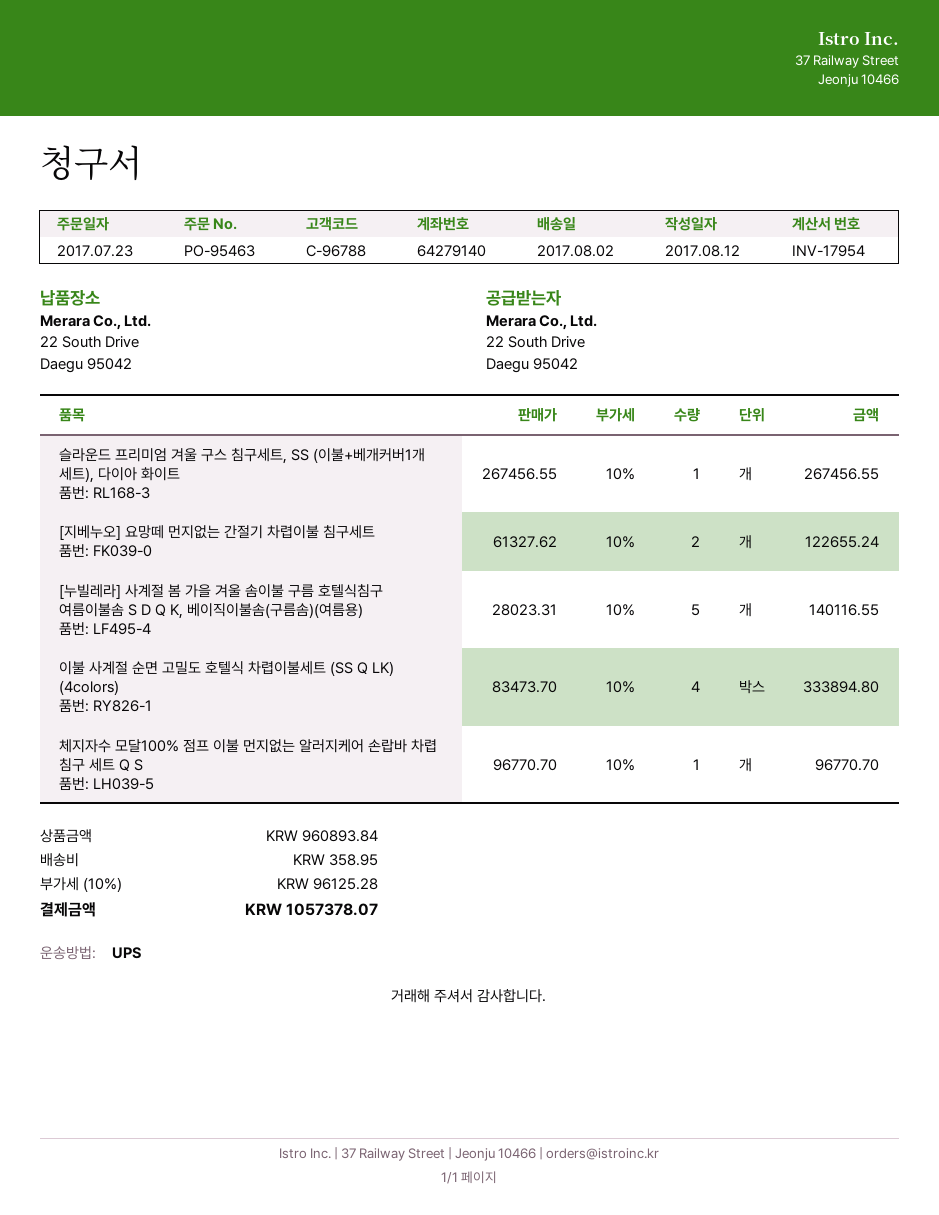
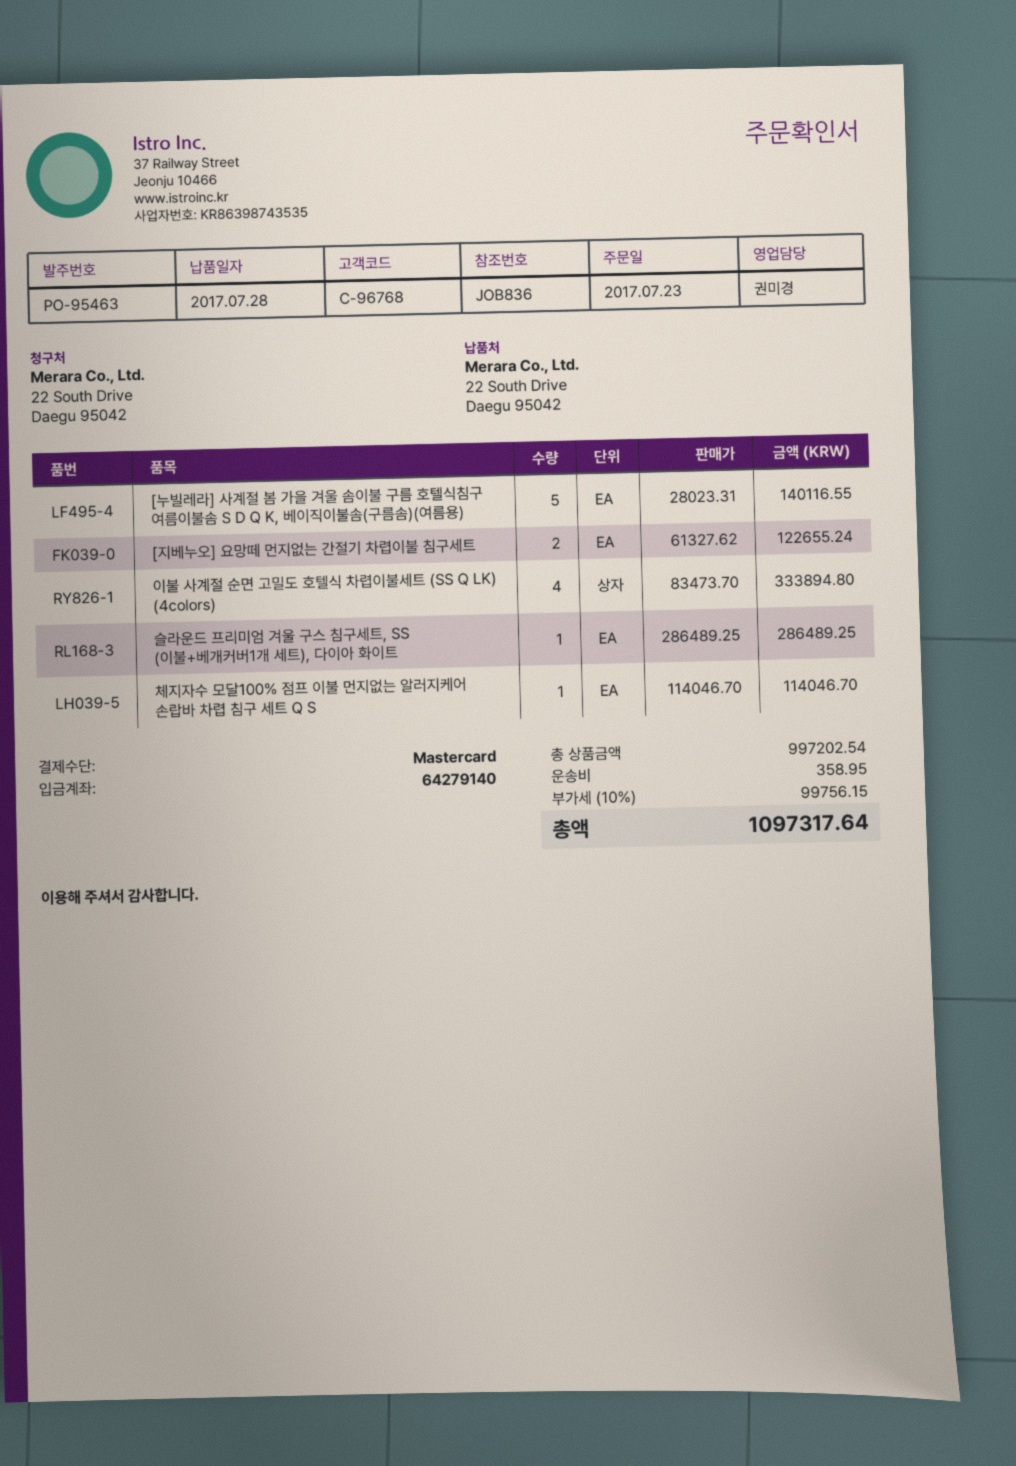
delivery date: 2017-08-02 -> 2017-07-28
customer number: C-96788 -> C-96768
슬라운드 프리미엄 겨울 구스 침구세트, SS (이불+베개커버1개 세트), 다이아 화이트: 1 x 267456.55 = 267456.55 -> 1 x 286489.25 = 286489.25
체지자수 모달100% 점프 이불 먼지없는 알러지케어 손랍바 차렵 침구 세트 Q S: 1 x 96770.70 = 96770.70 -> 1 x 114046.70 = 114046.70
subtotal: 960893.84 -> 997202.54
tax: 10% = 96125.28 -> 10% = 99756.15
total: 1057378.07 -> 1097317.64

